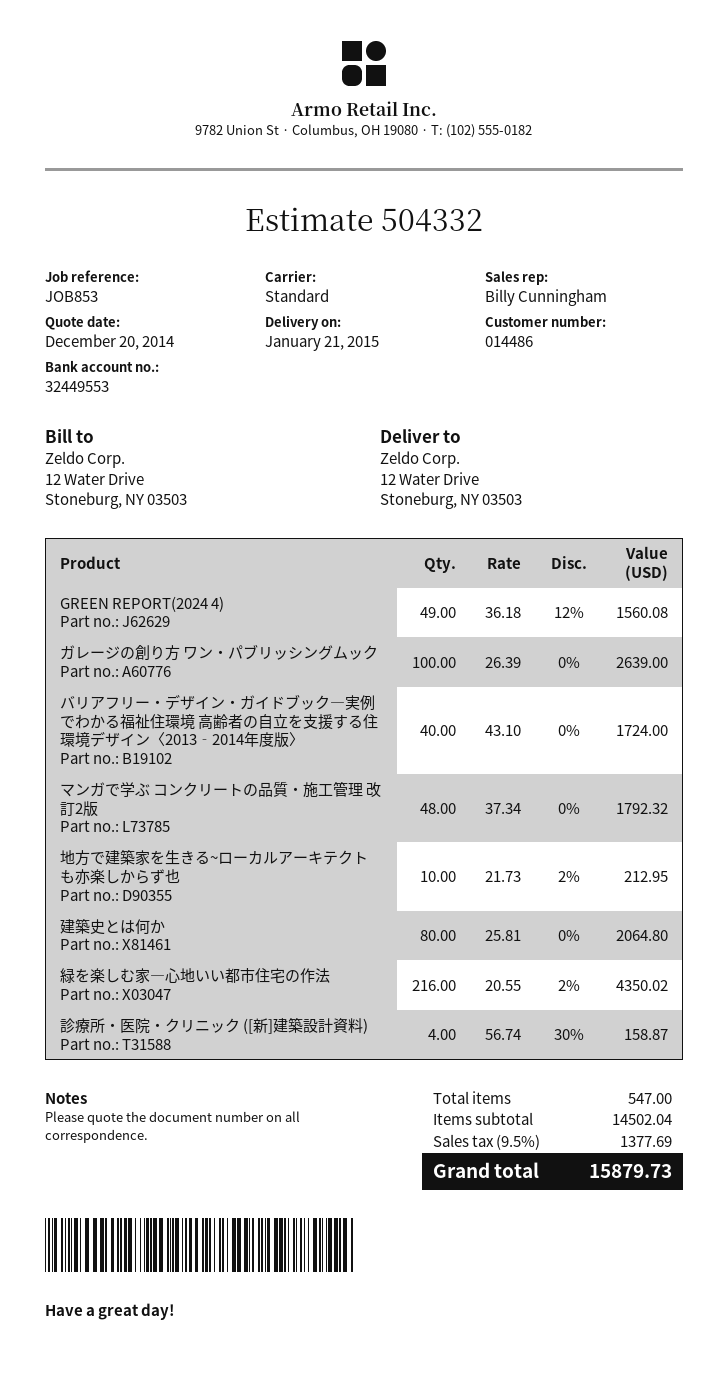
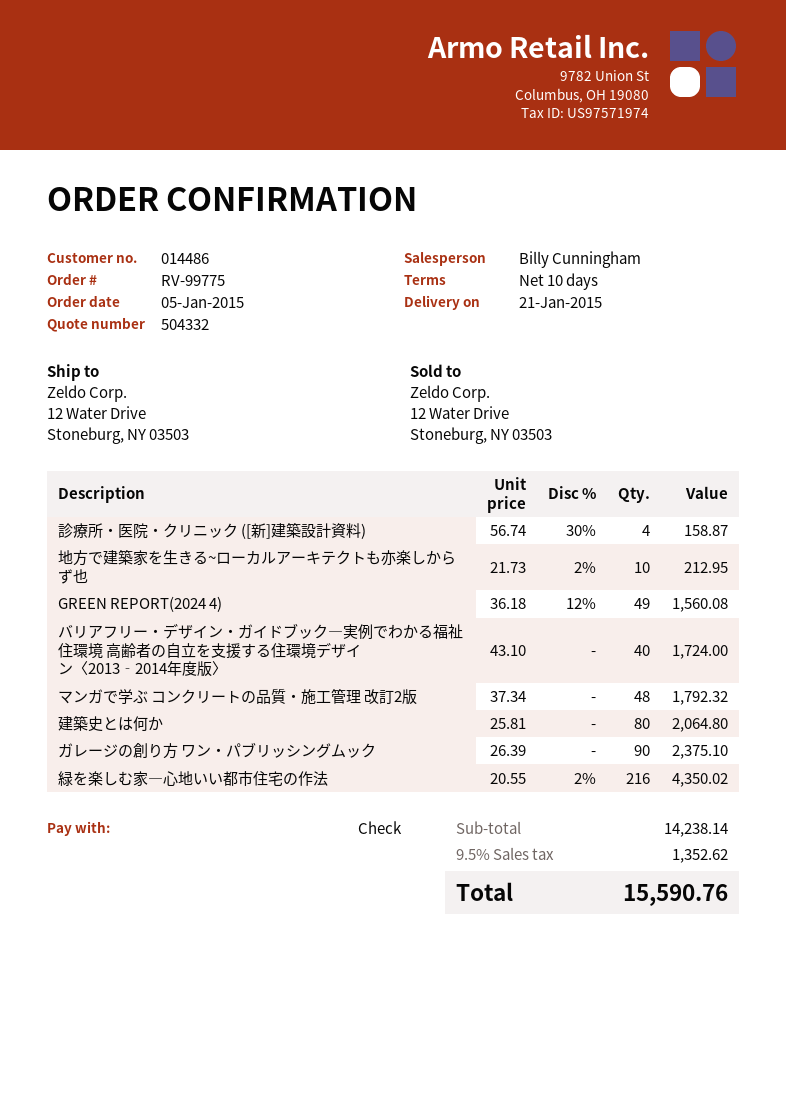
ガレージの創り方 ワン・パブリッシングムック: 100 x 26.39 = 2639.00 -> 90 x 26.39 = 2375.10
subtotal: 14502.04 -> 14238.14
tax: 9.5% = 1377.69 -> 9.5% = 1352.62
total: 15879.73 -> 15590.76

